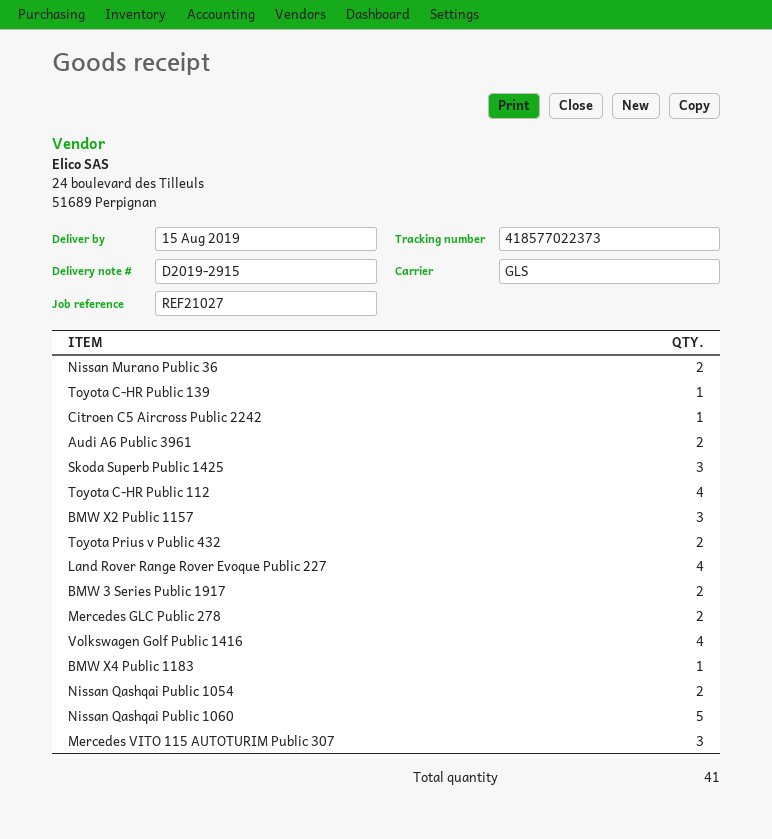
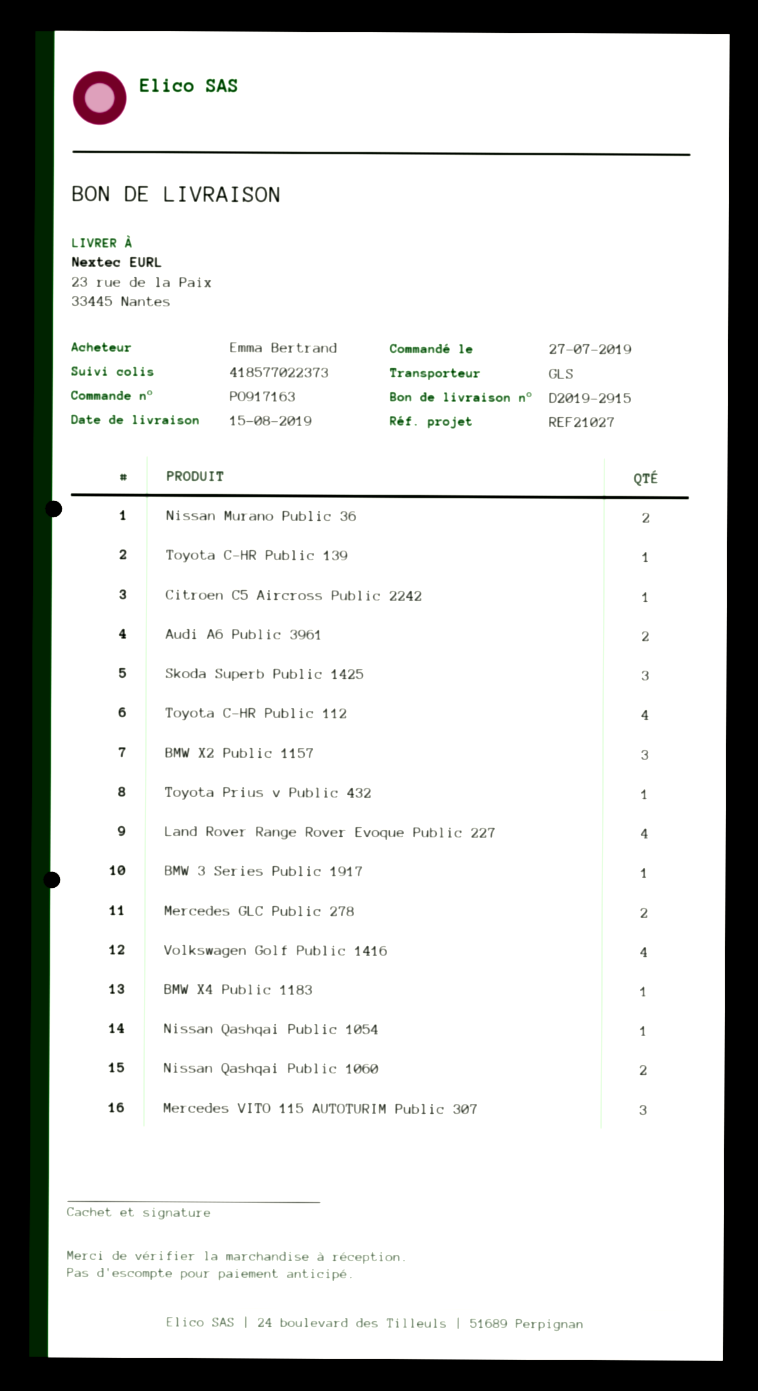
Toyota Prius v Public 432: 2 -> 1
BMW 3 Series Public 1917: 2 -> 1
Nissan Qashqai Public 1054: 2 -> 1
Nissan Qashqai Public 1060: 5 -> 2

